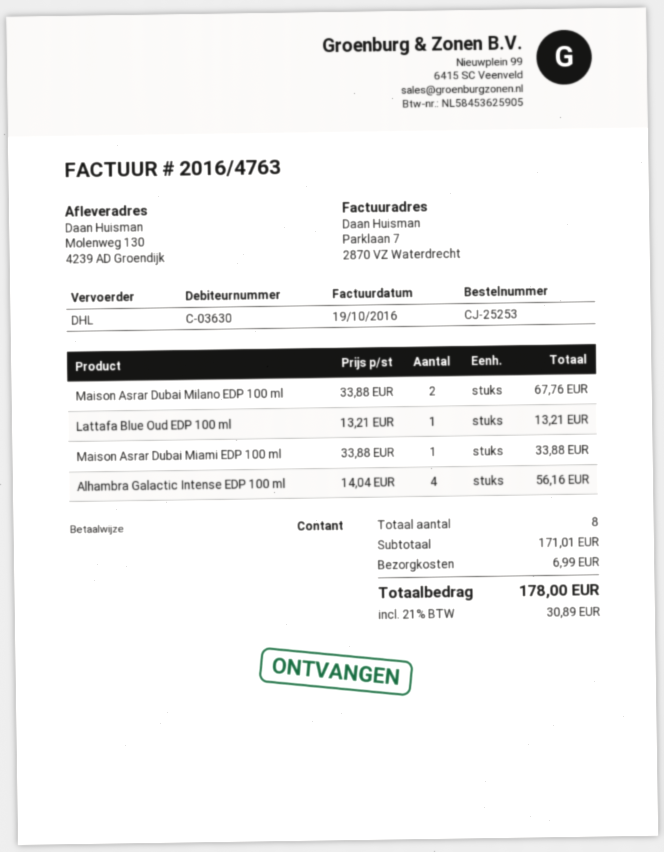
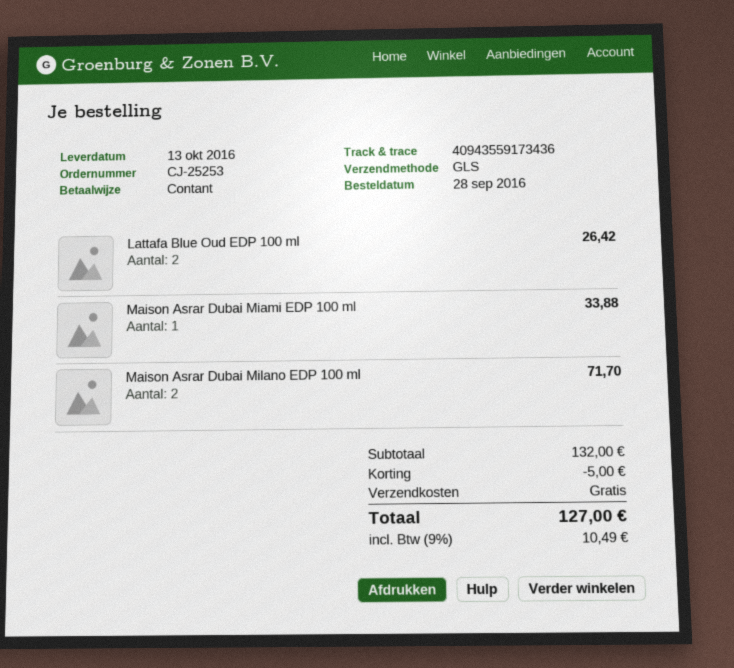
shipping method: DHL -> GLS
Maison Asrar Dubai Milano EDP 100 ml: 2 for 67.76 -> 2 for 71.70
Lattafa Blue Oud EDP 100 ml: 1 for 13.21 -> 2 for 26.42
Alhambra Galactic Intense EDP 100 ml: 4 for 56.16 -> none
subtotal: 171.01 -> 132.00
discount: none -> 5.00
shipping: 6.99 -> 0.00
tax: 21% = 30.89 -> 9% = 10.49
total: 178.00 -> 127.00

